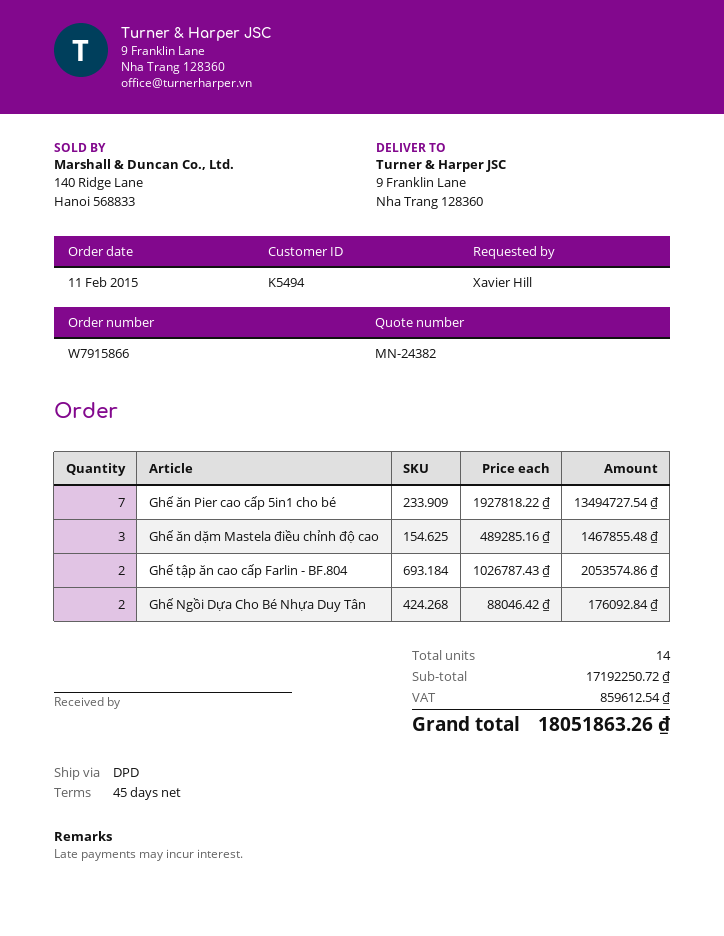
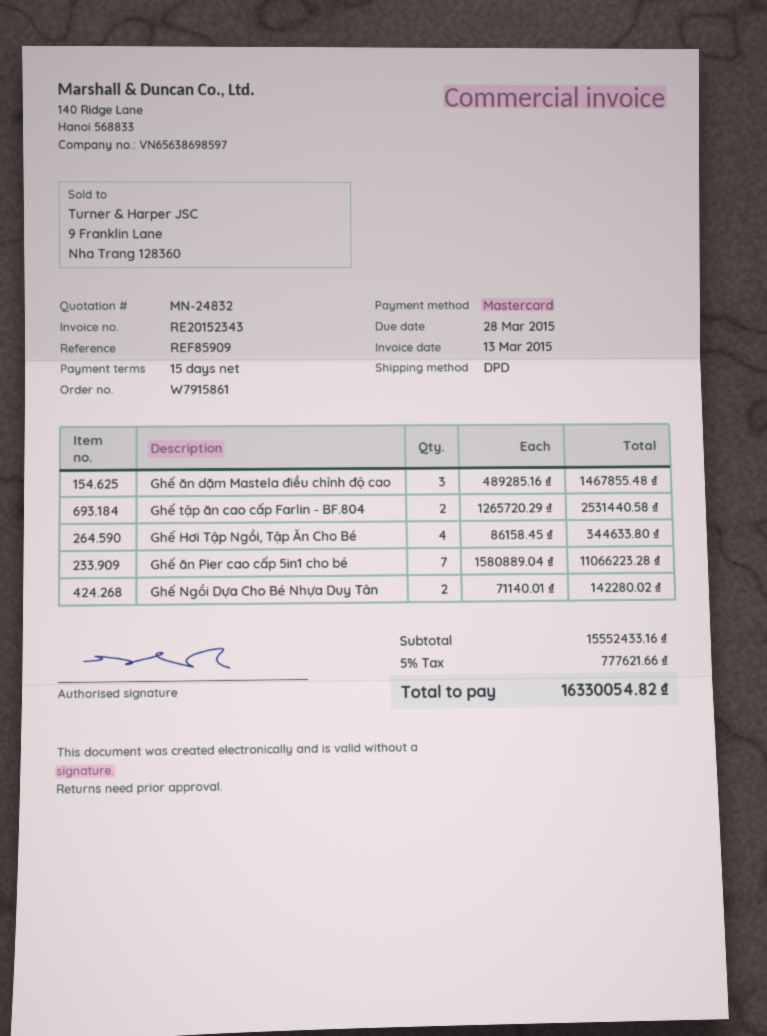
quote number: MN-24382 -> MN-24832
order number: W7915866 -> W7915861
payment terms: 45 days -> 15 days
Ghế ăn Pier cao cấp 5in1 cho bé: 7 x 1927818.22 = 13494727.54 -> 7 x 1580889.04 = 11066223.28
Ghế tập ăn cao cấp Farlin - BF.804: 2 x 1026787.43 = 2053574.86 -> 2 x 1265720.29 = 2531440.58
Ghế Ngồi Dựa Cho Bé Nhựa Duy Tân: 2 x 88046.42 = 176092.84 -> 2 x 71140.01 = 142280.02
Ghế Hơi Tập Ngồi, Tập Ăn Cho Bé: none -> 4 x 86158.45 = 344633.80
subtotal: 17192250.72 -> 15552433.16
tax: 859612.54 -> 777621.66
total: 18051863.26 -> 16330054.82

